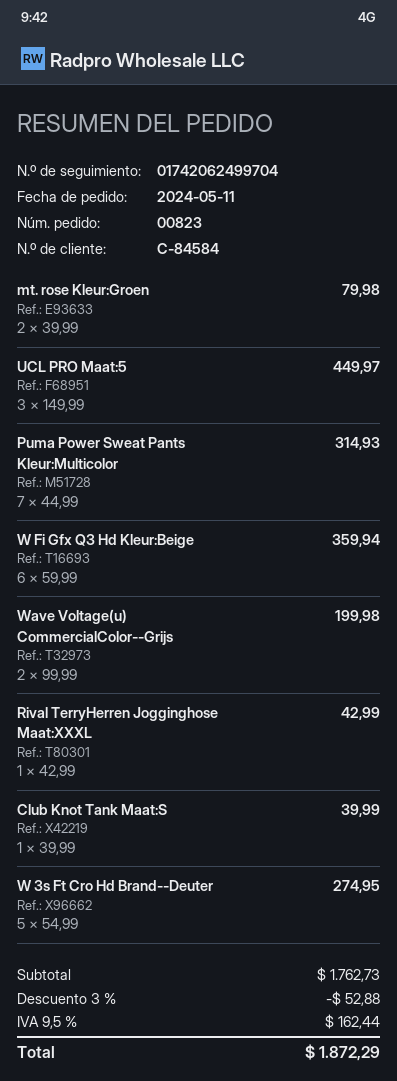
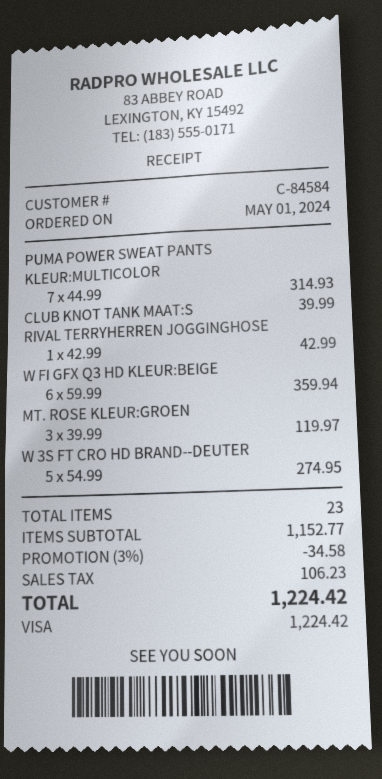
order date: 2024-05-11 -> 2024-05-01
mt. rose Kleur:Groen: 2 x 39.99 = 79.98 -> 3 x 39.99 = 119.97
UCL PRO Maat:5: 3 x 149.99 = 449.97 -> none
Wave Voltage(u) CommercialColor--Grijs: 2 x 99.99 = 199.98 -> none
subtotal: 1762.73 -> 1152.77
discount: 3% = 52.88 -> 3% = 34.58
tax: 162.44 -> 106.23
total: 1872.29 -> 1224.42

